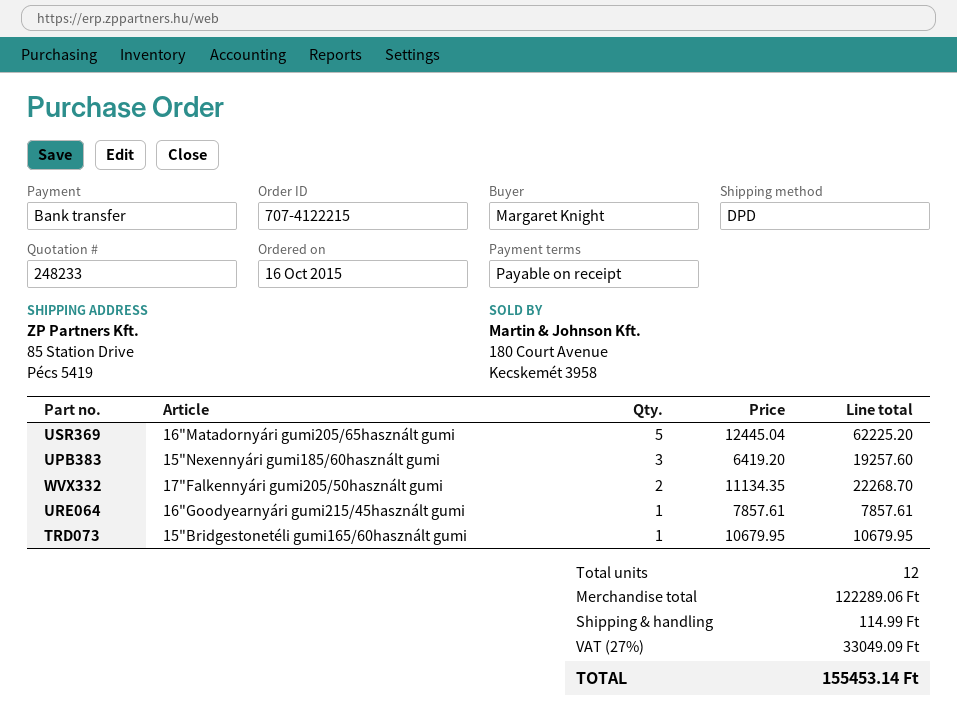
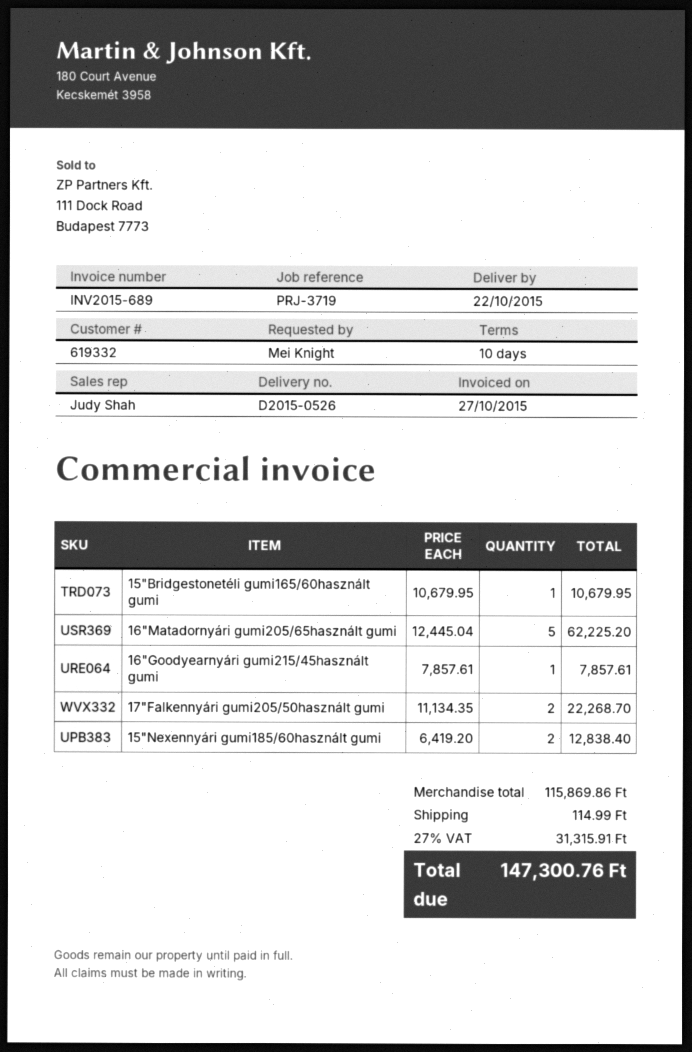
payment terms: on receipt -> 10 days
ordered by: Margaret Knight -> Mei Knight
15"Nexennyári gumi185/60használt gumi: 3 x 6419.20 = 19257.60 -> 2 x 6419.20 = 12838.40
subtotal: 122289.06 -> 115869.86
tax: 27% = 33049.09 -> 27% = 31315.91
total: 155453.14 -> 147300.76

